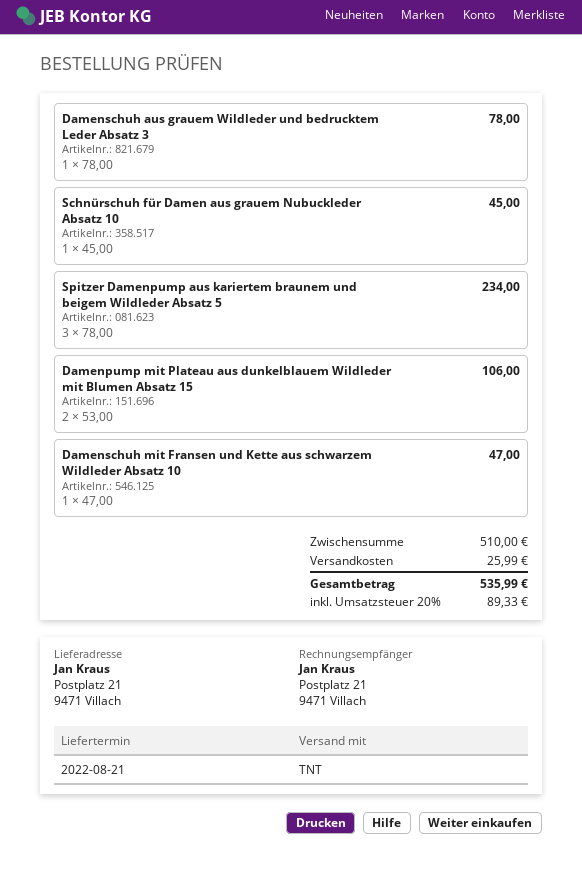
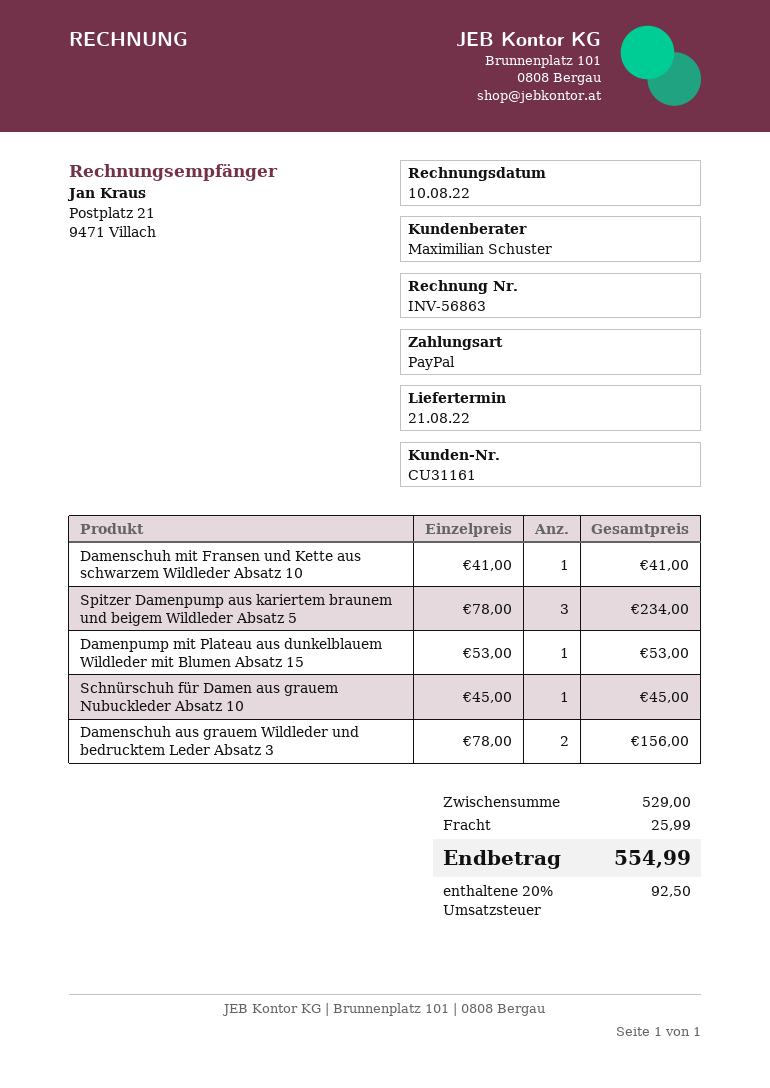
Damenschuh aus grauem Wildleder und bedrucktem Leder Absatz 3: 1 x 78.00 = 78.00 -> 2 x 78.00 = 156.00
Damenpump mit Plateau aus dunkelblauem Wildleder mit Blumen Absatz 15: 2 x 53.00 = 106.00 -> 1 x 53.00 = 53.00
Damenschuh mit Fransen und Kette aus schwarzem Wildleder Absatz 10: 1 x 47.00 = 47.00 -> 1 x 41.00 = 41.00
subtotal: 510.00 -> 529.00
tax: 20% = 89.33 -> 20% = 92.50
total: 535.99 -> 554.99

